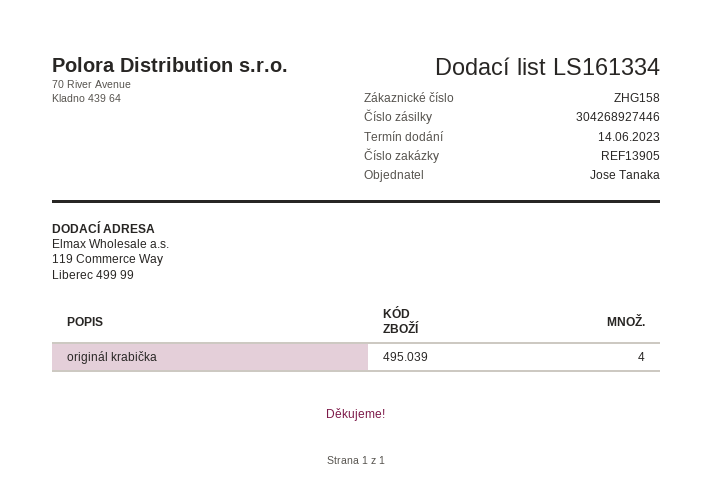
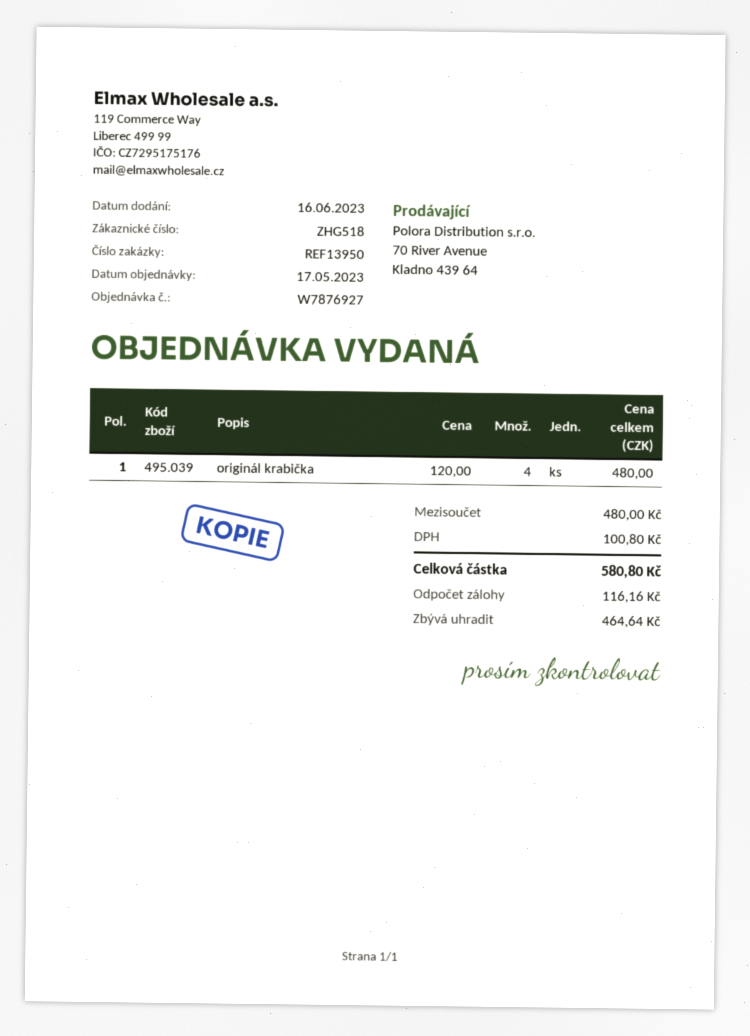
delivery date: 2023-06-14 -> 2023-06-16
customer number: ZHG158 -> ZHG518
reference: REF13905 -> REF13950

